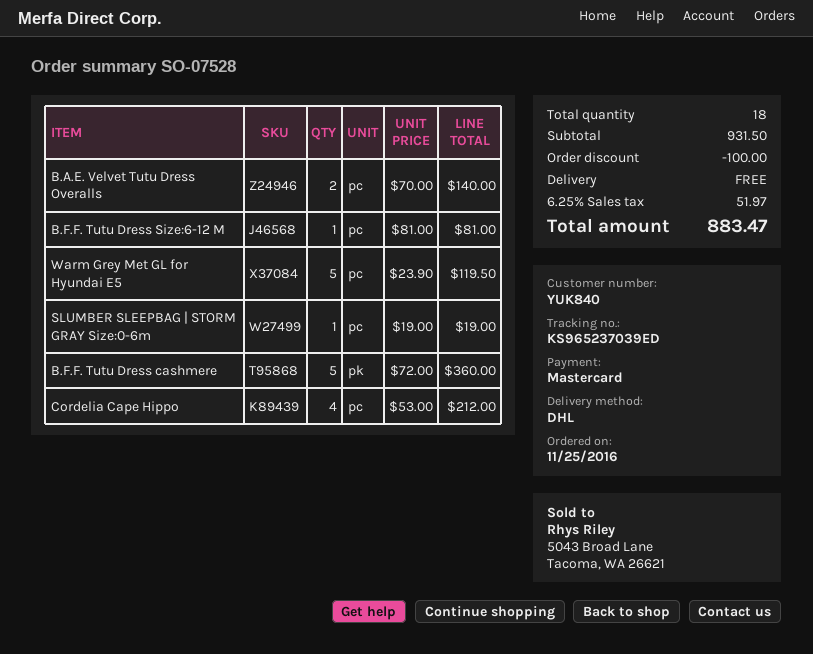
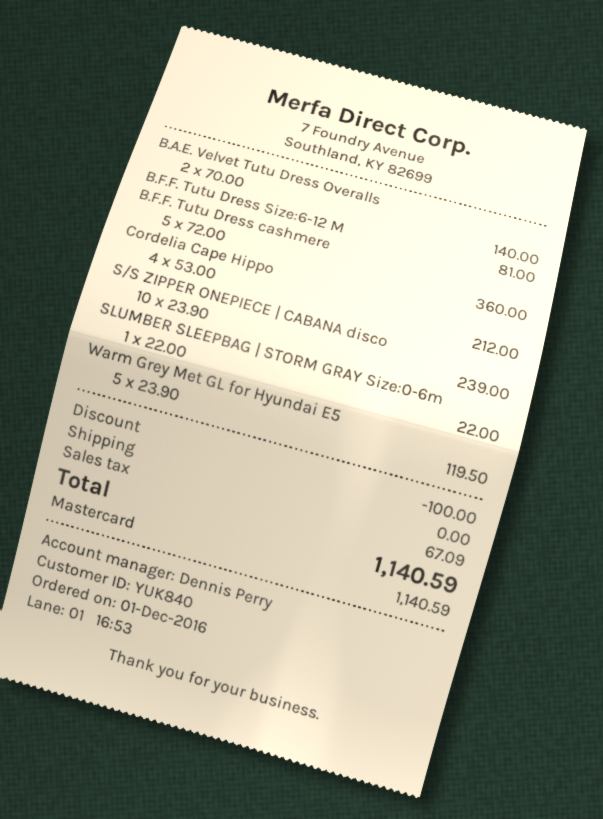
order date: 2016-11-25 -> 2016-12-01
SLUMBER SLEEPBAG | STORM GRAY Size:0-6m: 1 x 19.00 = 19.00 -> 1 x 22.00 = 22.00
S/S ZIPPER ONEPIECE | CABANA disco: none -> 10 x 23.90 = 239.00
tax: 51.97 -> 67.09
total: 883.47 -> 1140.59

